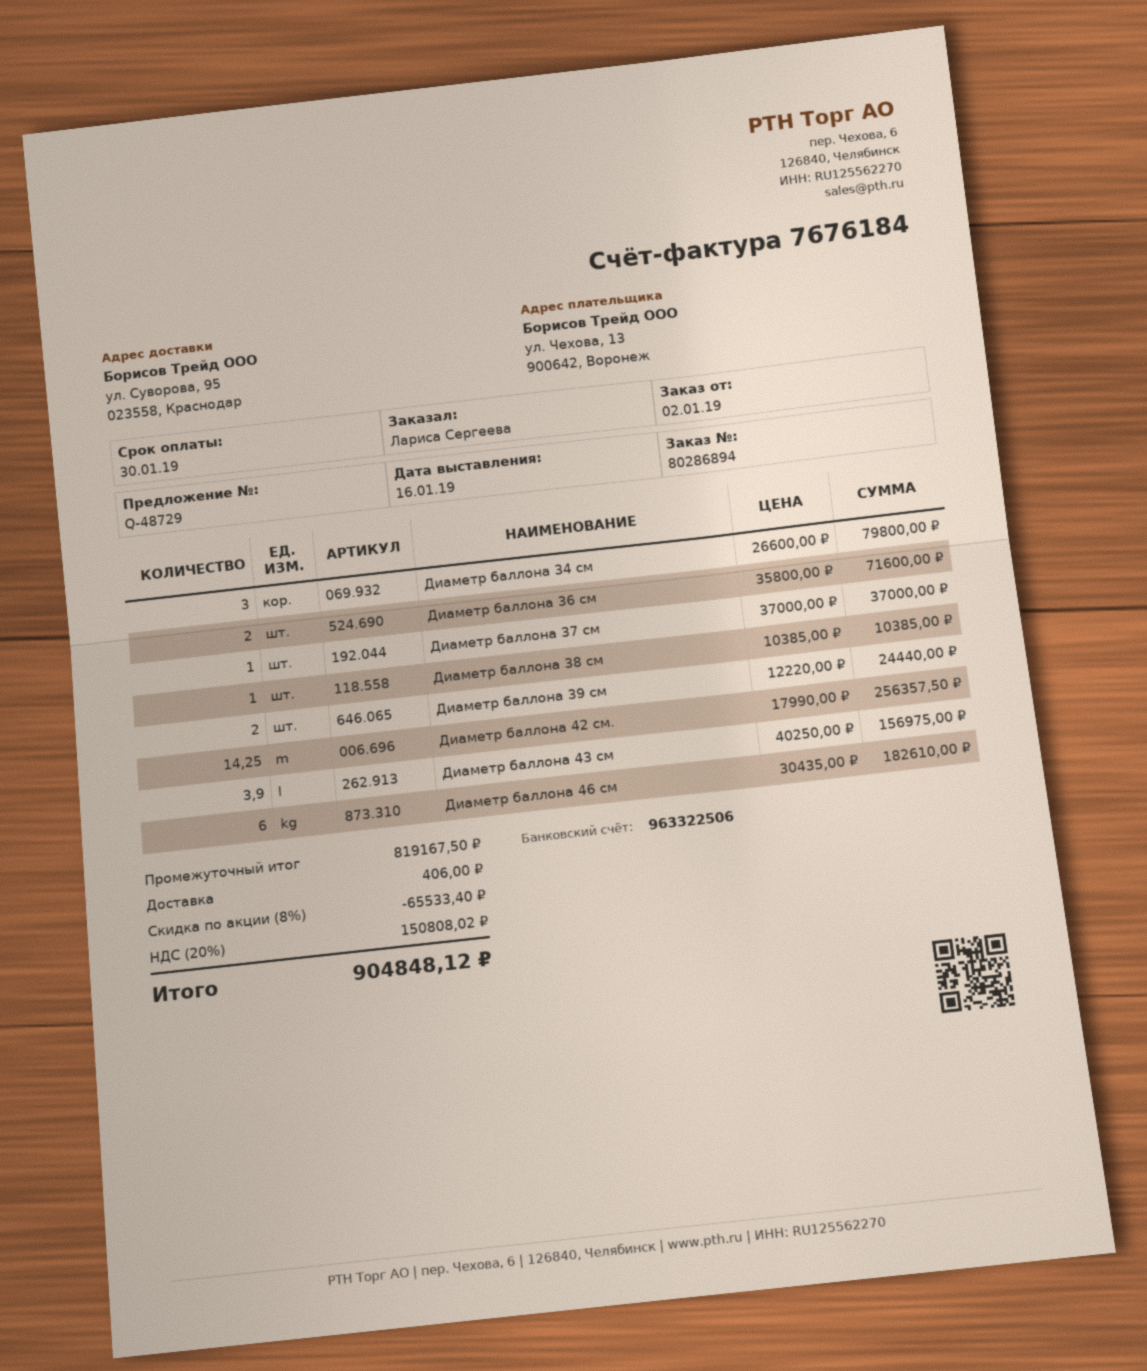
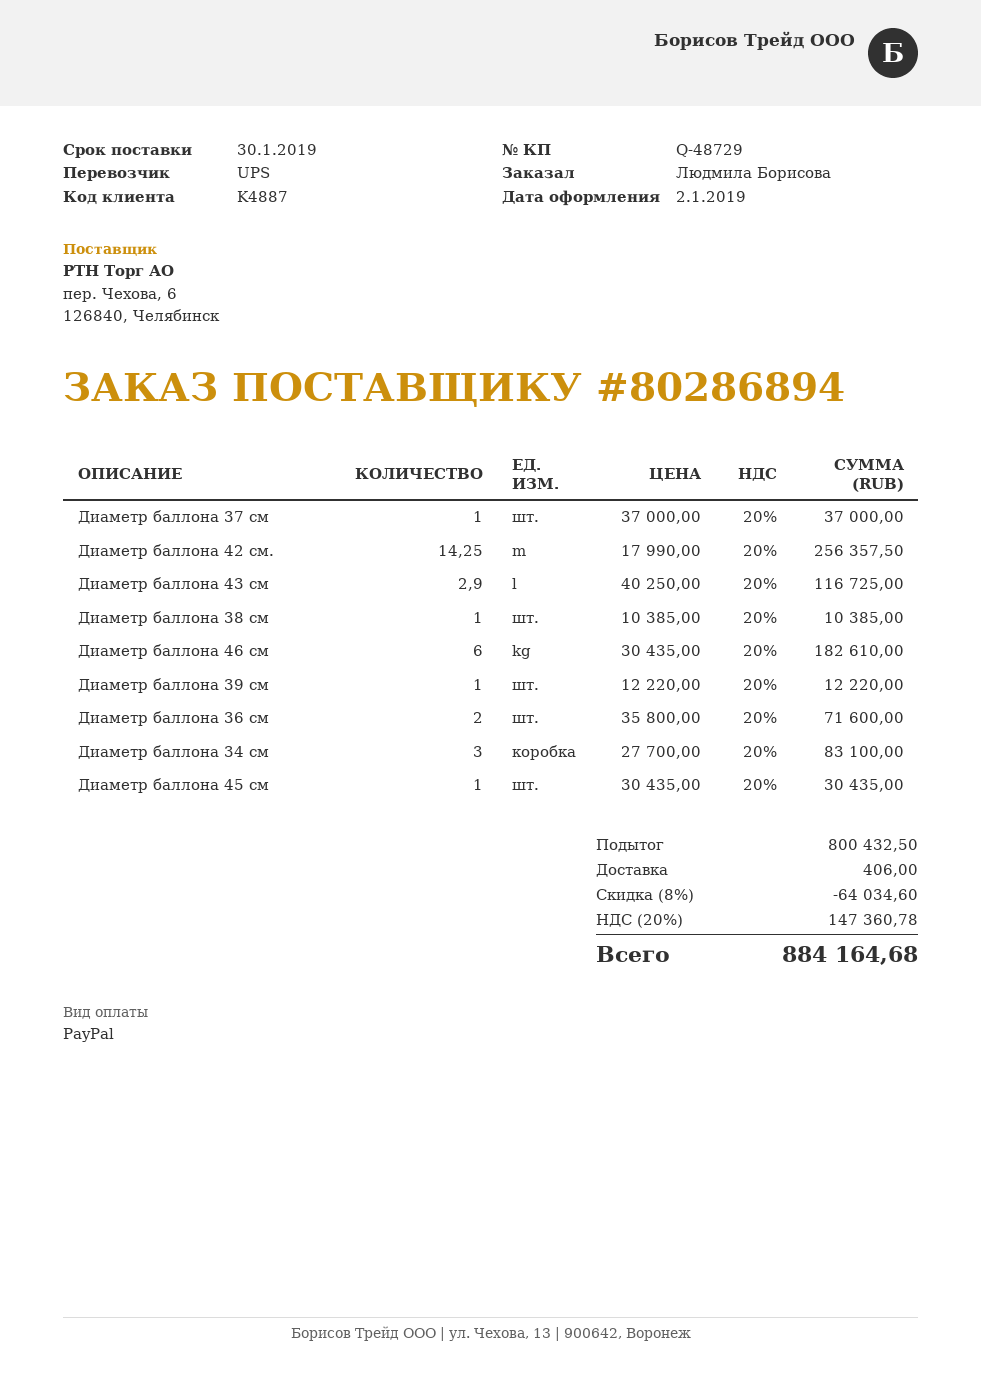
ordered by: Лариса Сергеева -> Людмила Борисова
Диаметр баллона 34 см: 3 x 26600.00 = 79800.00 -> 3 x 27700.00 = 83100.00
Диаметр баллона 39 см: 2 x 12220.00 = 24440.00 -> 1 x 12220.00 = 12220.00
Диаметр баллона 43 см: 3.9 x 40250.00 = 156975.00 -> 2.9 x 40250.00 = 116725.00
Диаметр баллона 45 см: none -> 1 x 30435.00 = 30435.00
subtotal: 819167.50 -> 800432.50
discount: 8% = 65533.40 -> 8% = 64034.60
tax: 20% = 150808.02 -> 20% = 147360.78
total: 904848.12 -> 884164.68

